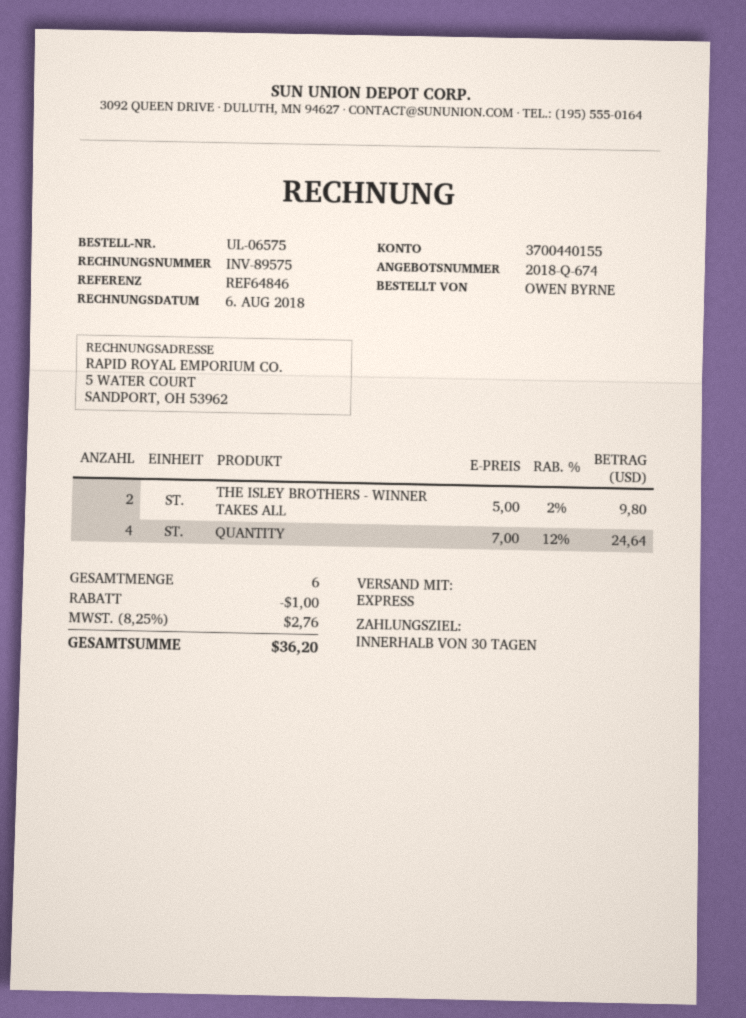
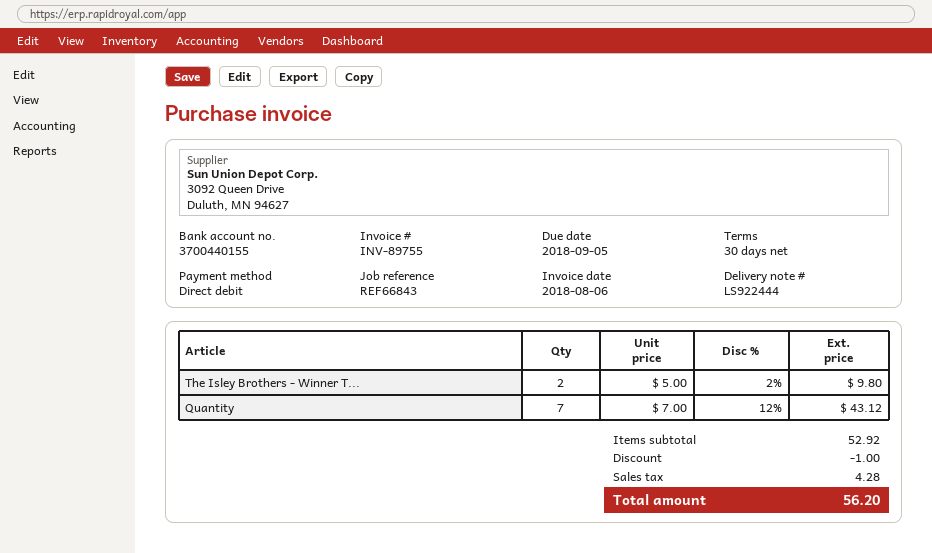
invoice number: INV-89575 -> INV-89755
reference: REF64846 -> REF66843
QUANTITY: 4 x 7.00 - 12% = 24.64 -> 7 x 7.00 - 12% = 43.12
tax: 2.76 -> 4.28
total: 36.20 -> 56.20

